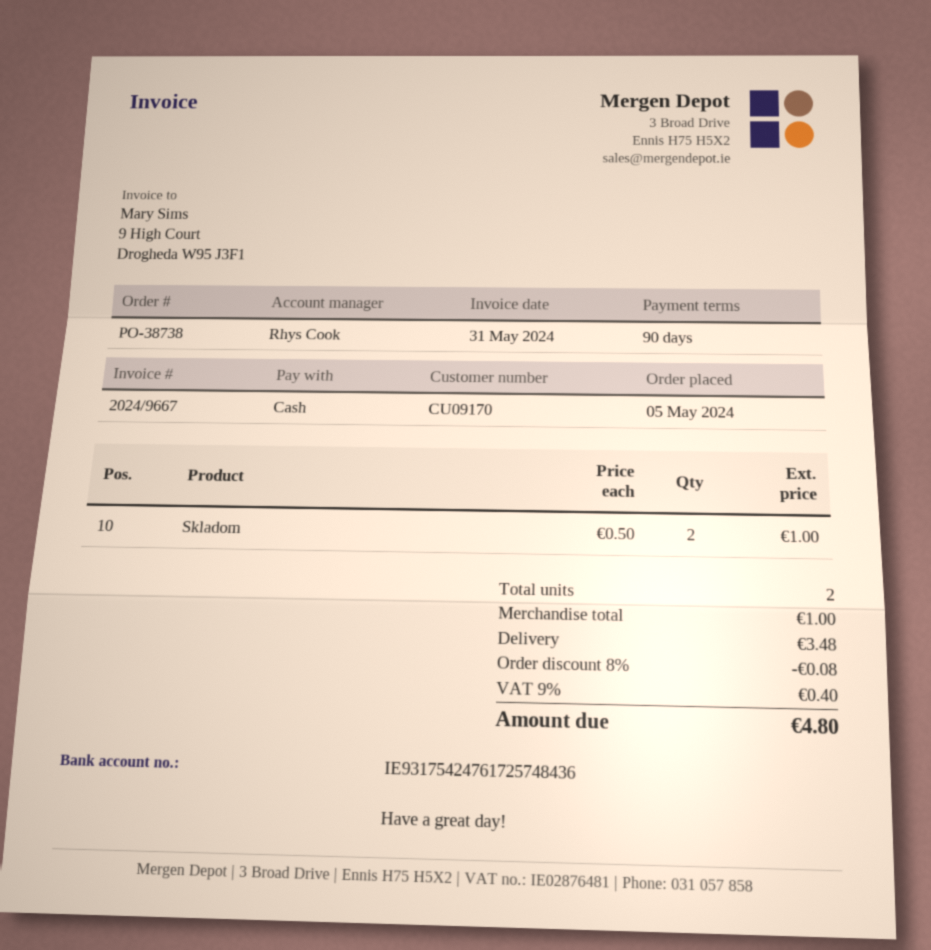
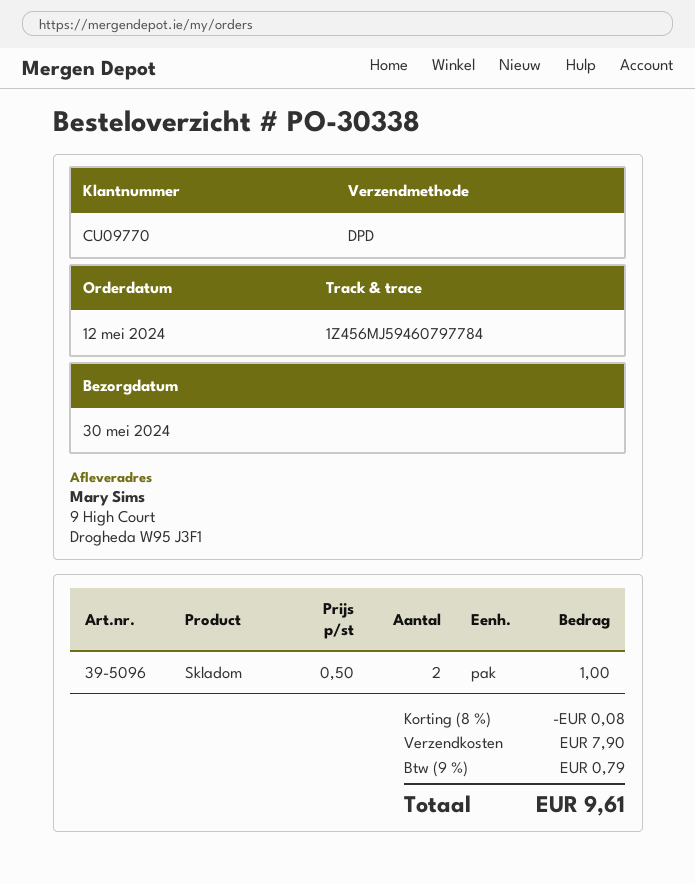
order number: PO-38738 -> PO-30338
order date: 2024-05-05 -> 2024-05-12
customer number: CU09170 -> CU09770
shipping: 3.48 -> 7.90
tax: 9% = 0.40 -> 9% = 0.79
total: 4.80 -> 9.61

